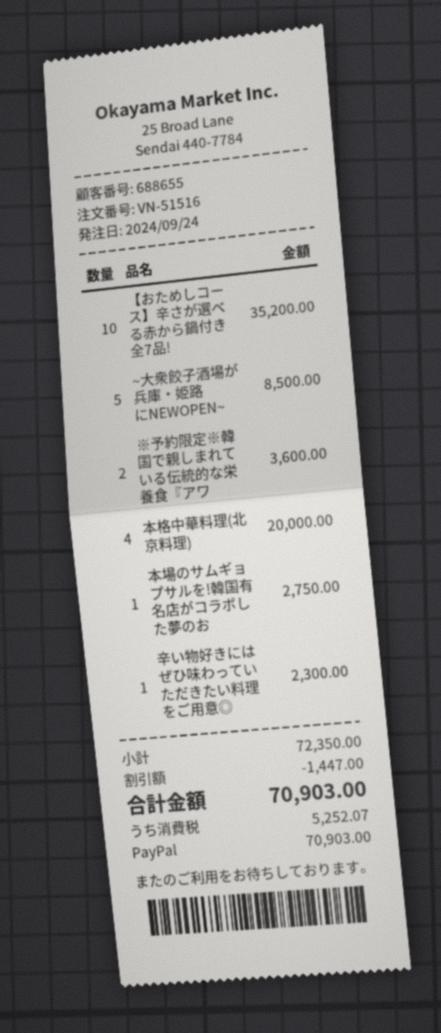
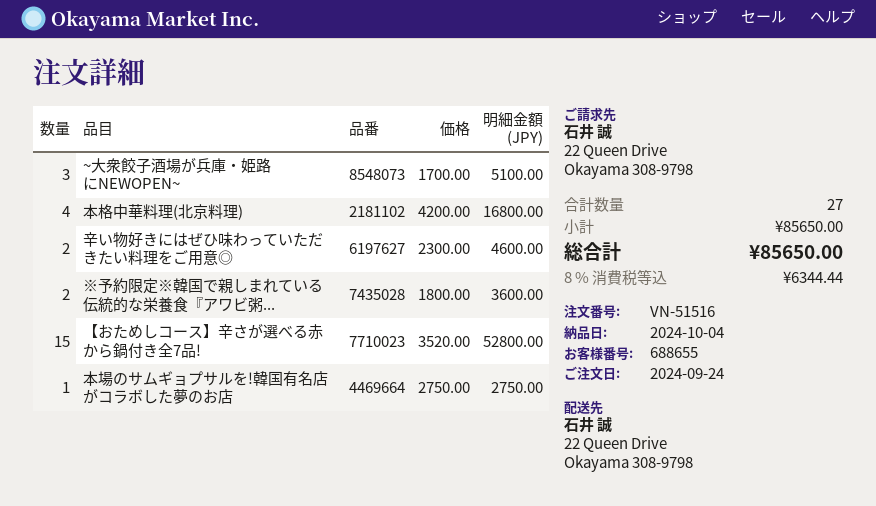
【おためしコース】辛さが選べる赤から鍋付き全7品!: 10 for 35200.00 -> 15 for 52800.00
~大衆餃子酒場が兵庫・姫路にNEWOPEN~: 5 for 8500.00 -> 3 for 5100.00
本格中華料理(北京料理): 4 for 20000.00 -> 4 for 16800.00
辛い物好きにはぜひ味わっていただきたい料理をご用意◎: 1 for 2300.00 -> 2 for 4600.00
subtotal: 72350.00 -> 85650.00
discount: 1447.00 -> none
tax: 5252.07 -> 6344.44
total: 70903.00 -> 85650.00

